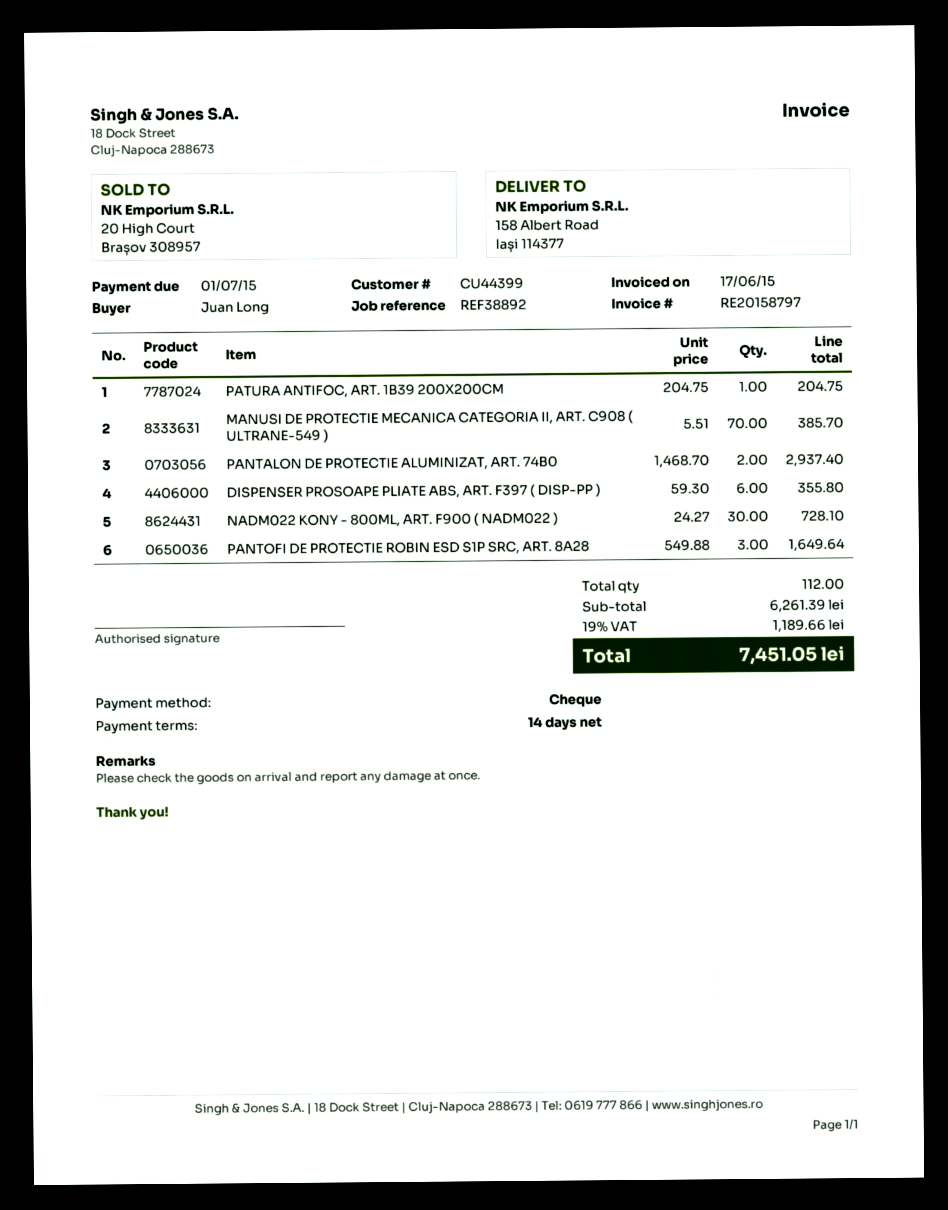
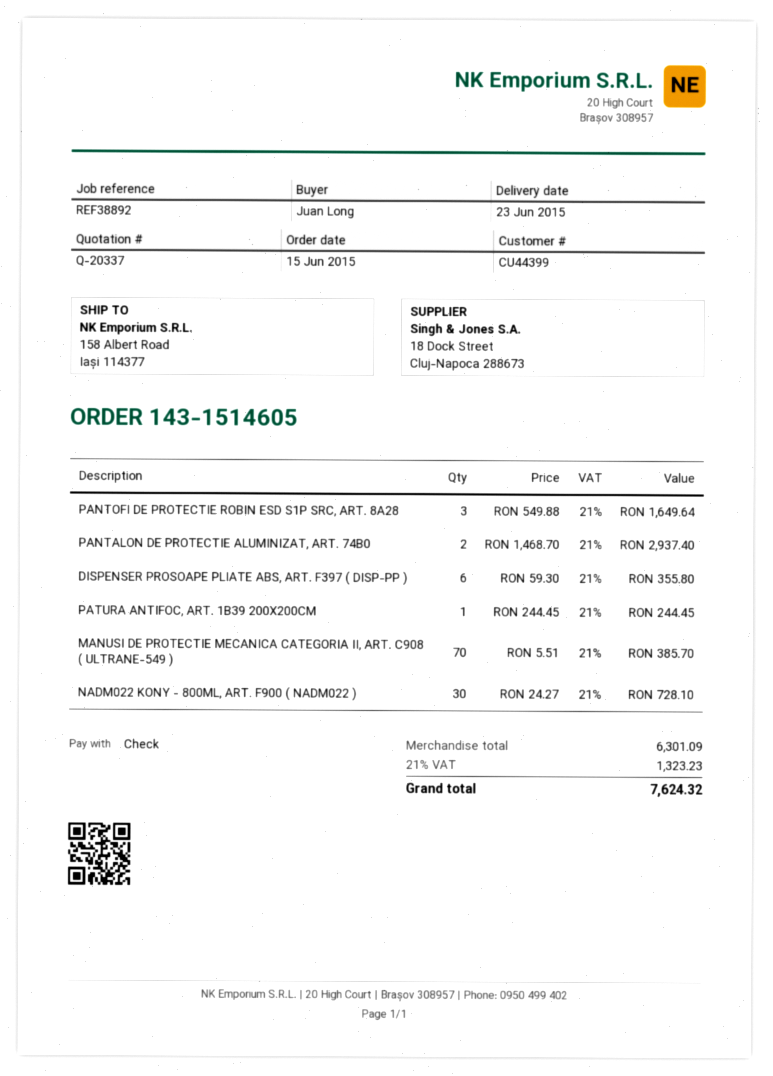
PATURA ANTIFOC, ART. 1B39 200X200CM: 1 x 204.75 = 204.75 -> 1 x 244.45 = 244.45
subtotal: 6261.39 -> 6301.09
tax: 19% = 1189.66 -> 21% = 1323.23
total: 7451.05 -> 7624.32

